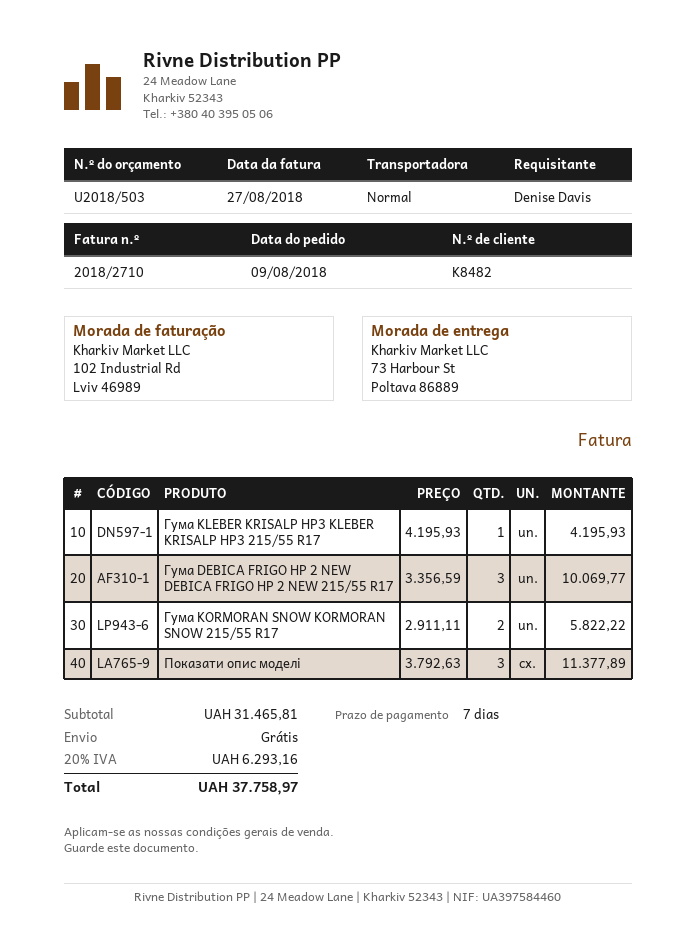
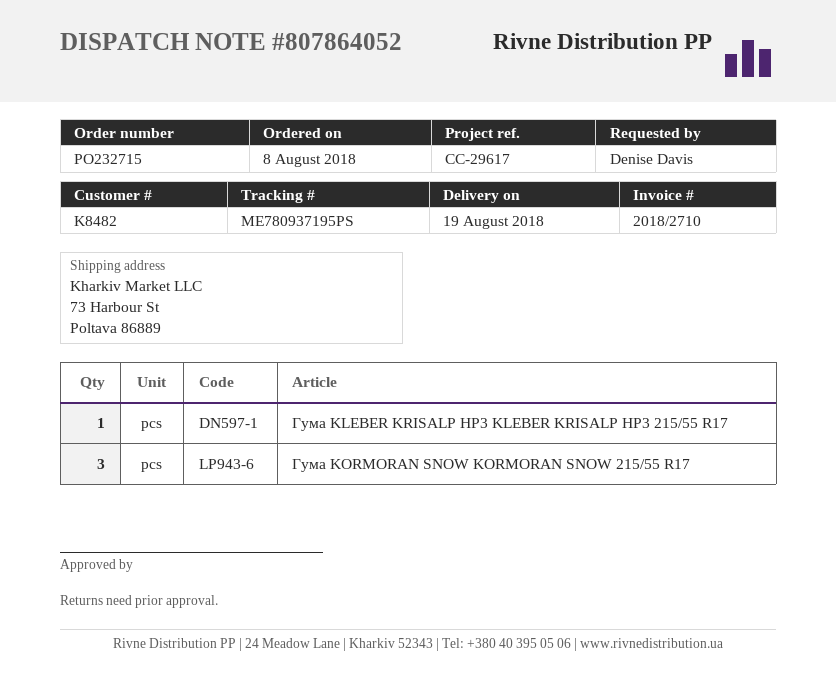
order date: 2018-08-09 -> 2018-08-08
Гума DEBICA FRIGO HP 2 NEW DEBICA FRIGO HP 2 NEW 215/55 R17: 3 -> none
Гума KORMORAN SNOW KORMORAN SNOW 215/55 R17: 2 -> 3
Показати опис моделі: 3 -> none

